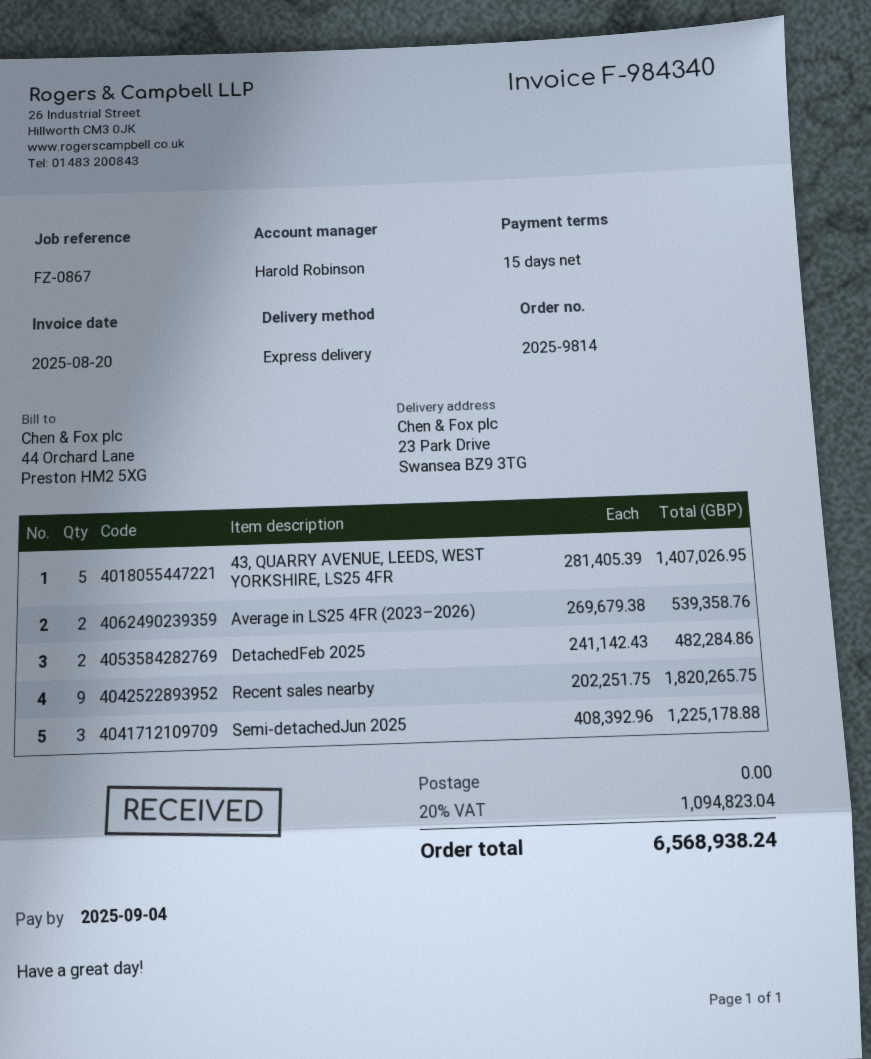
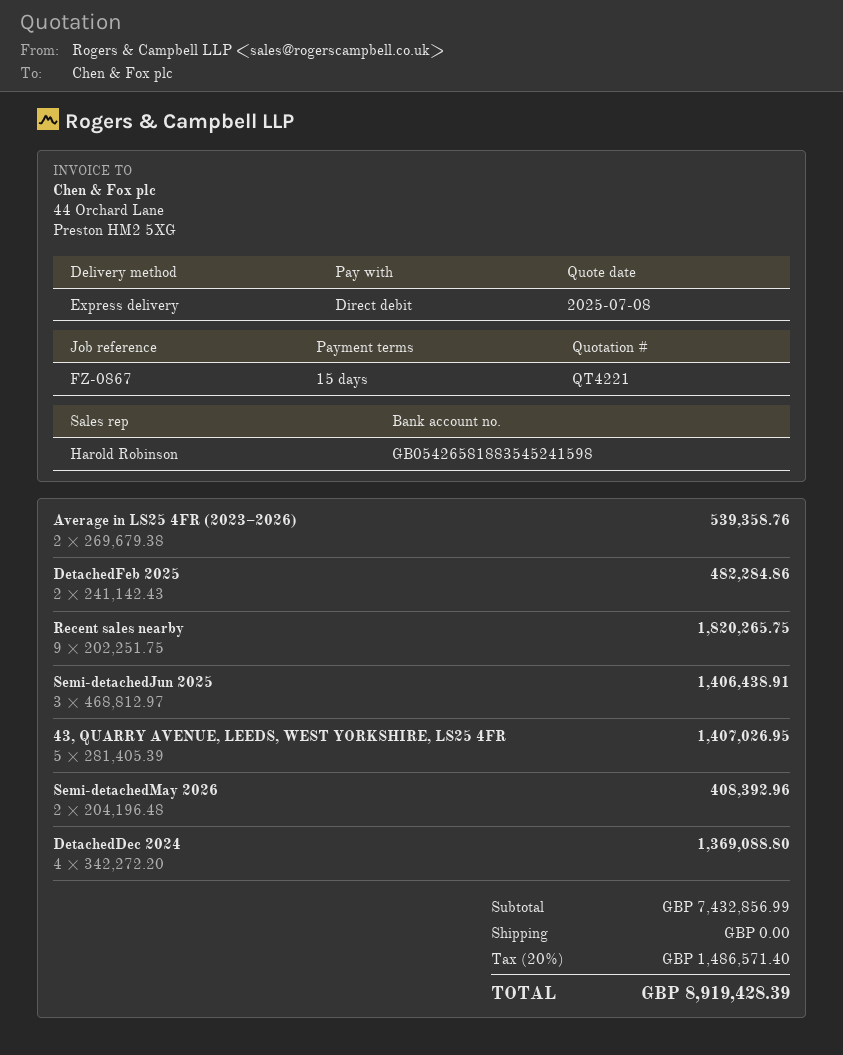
Semi-detachedJun 2025: 3 x 408392.96 = 1225178.88 -> 3 x 468812.97 = 1406438.91
Semi-detachedMay 2026: none -> 2 x 204196.48 = 408392.96
DetachedDec 2024: none -> 4 x 342272.20 = 1369088.80
tax: 20% = 1094823.04 -> 20% = 1486571.40
total: 6568938.24 -> 8919428.39

